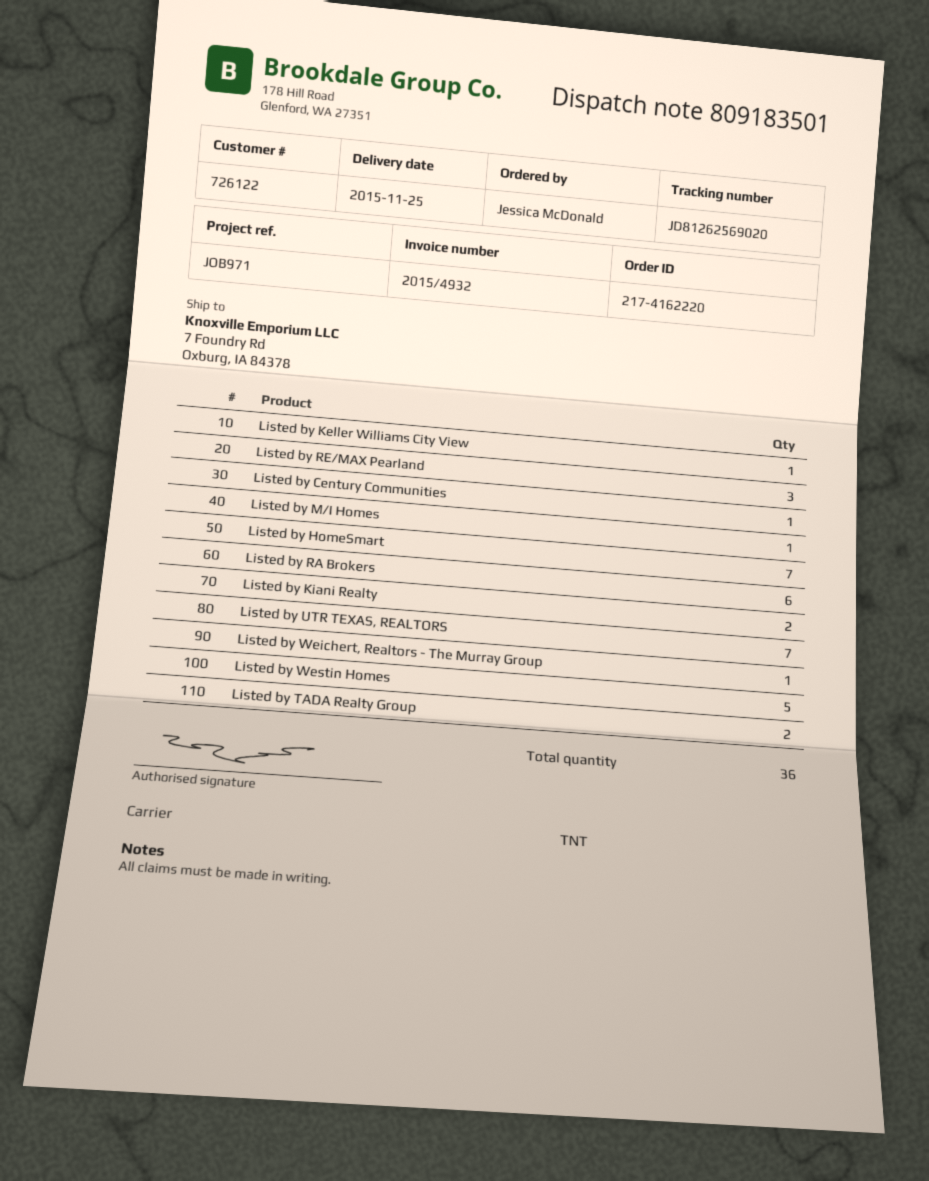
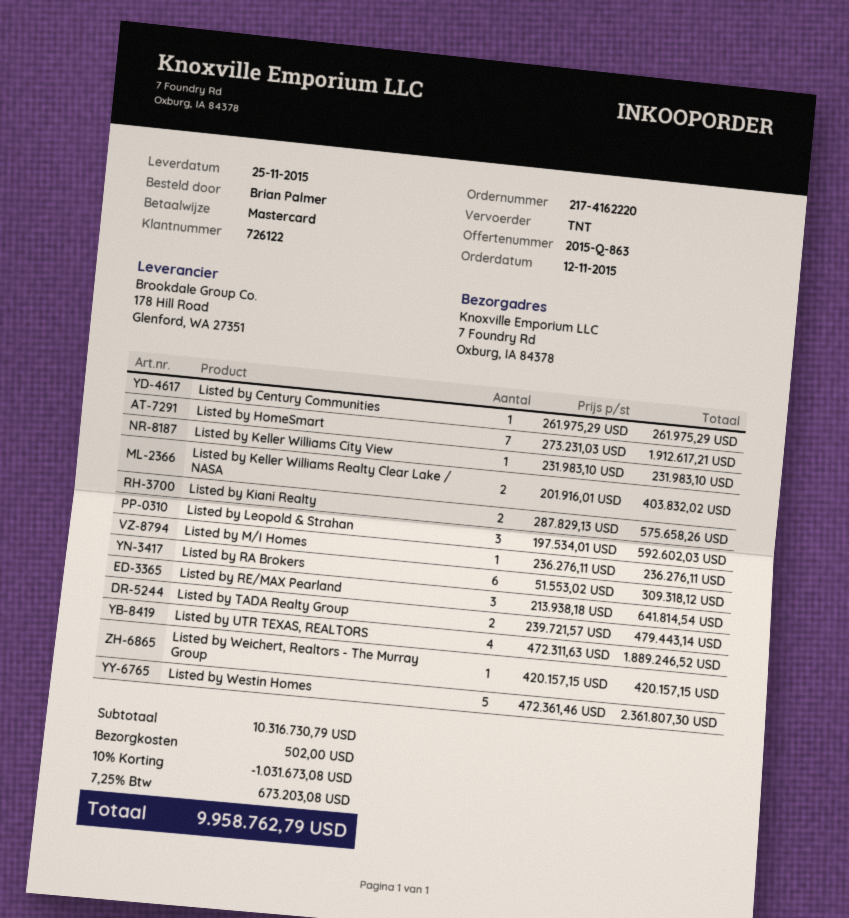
ordered by: Jessica McDonald -> Brian Palmer
Listed by UTR TEXAS, REALTORS: 7 -> 4
Listed by Keller Williams Realty Clear Lake / NASA: none -> 2
Listed by Leopold & Strahan: none -> 3

